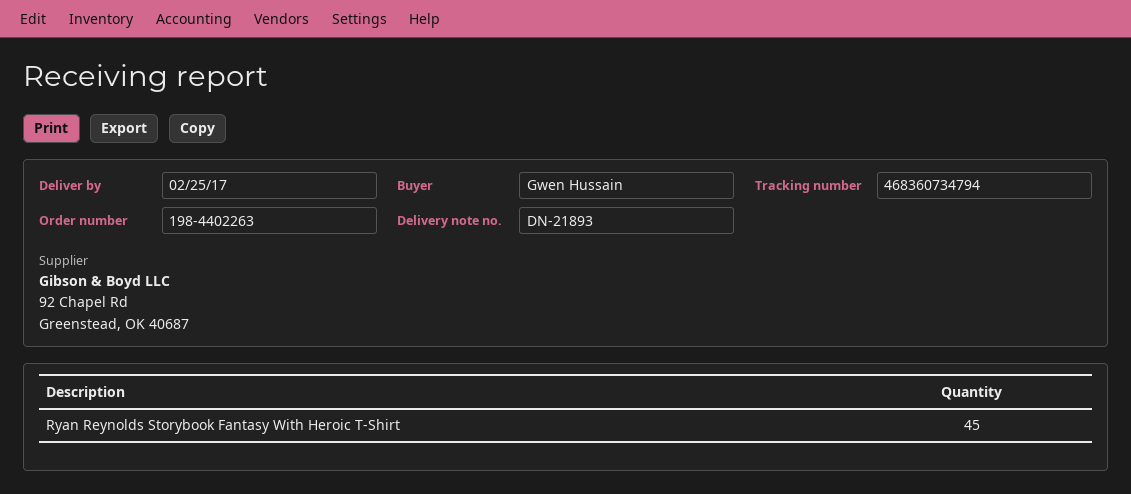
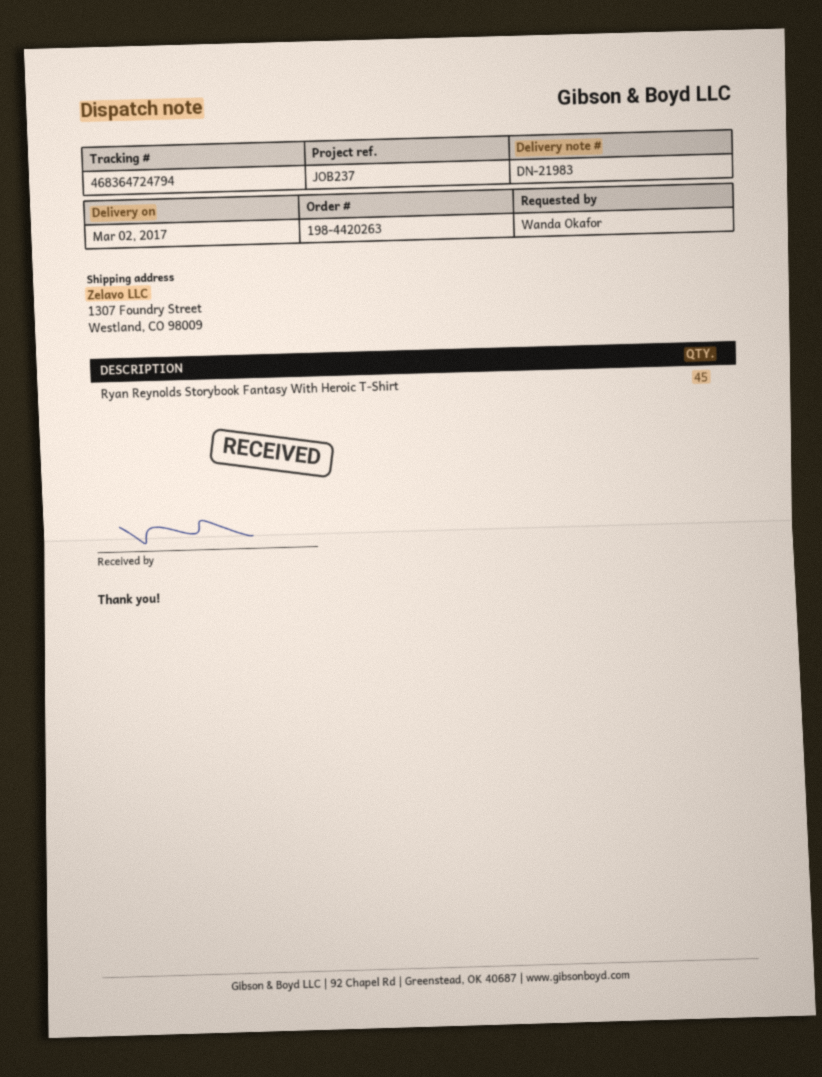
order number: 198-4402263 -> 198-4420263
delivery note number: DN-21893 -> DN-21983
delivery date: 2017-02-25 -> 2017-03-02
ordered by: Gwen Hussain -> Wanda Okafor
tracking number: 468360734794 -> 468364724794

